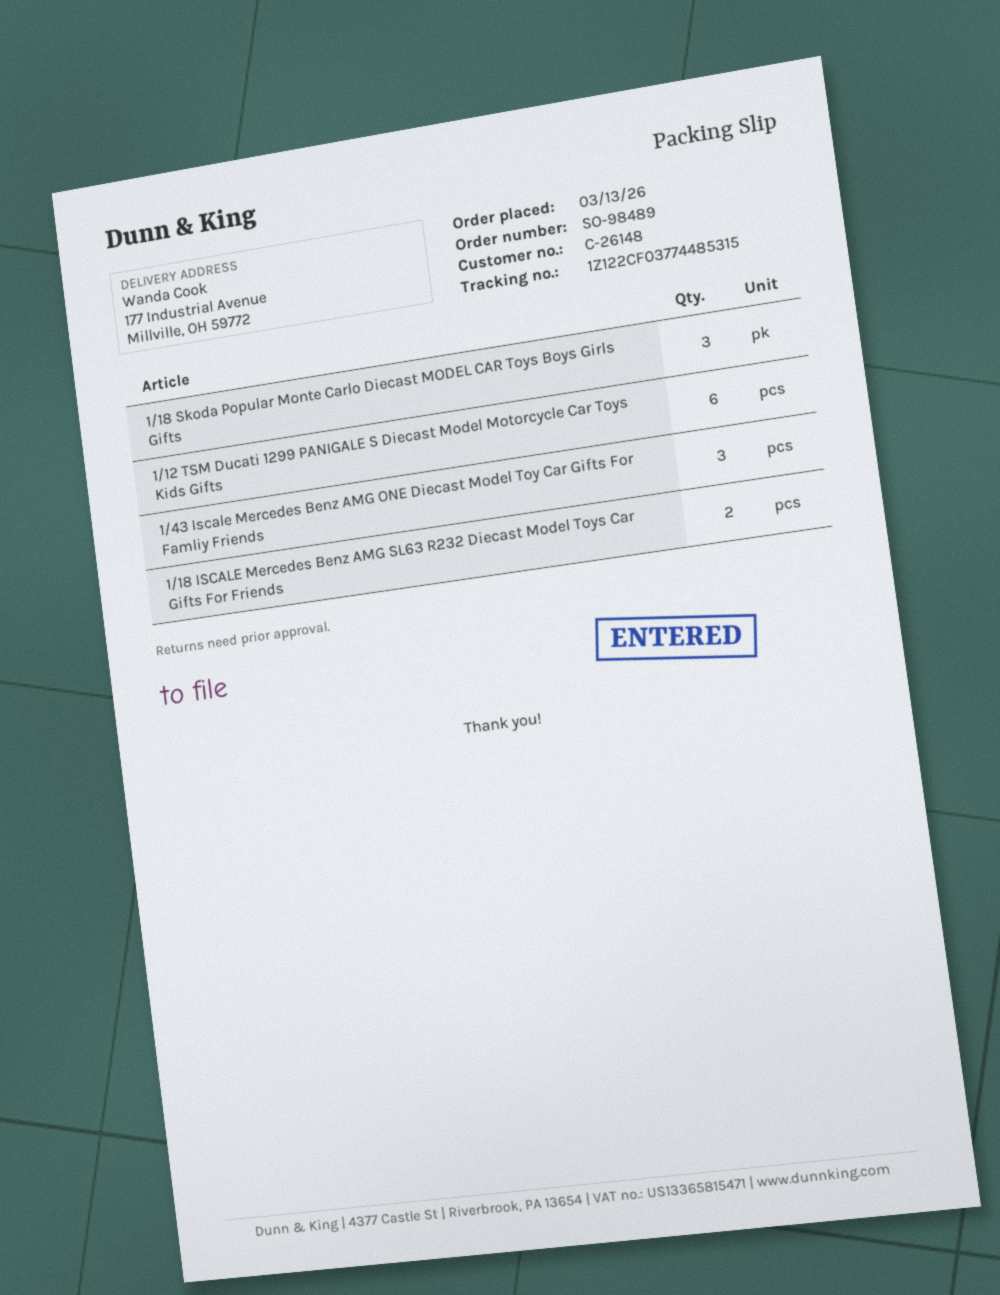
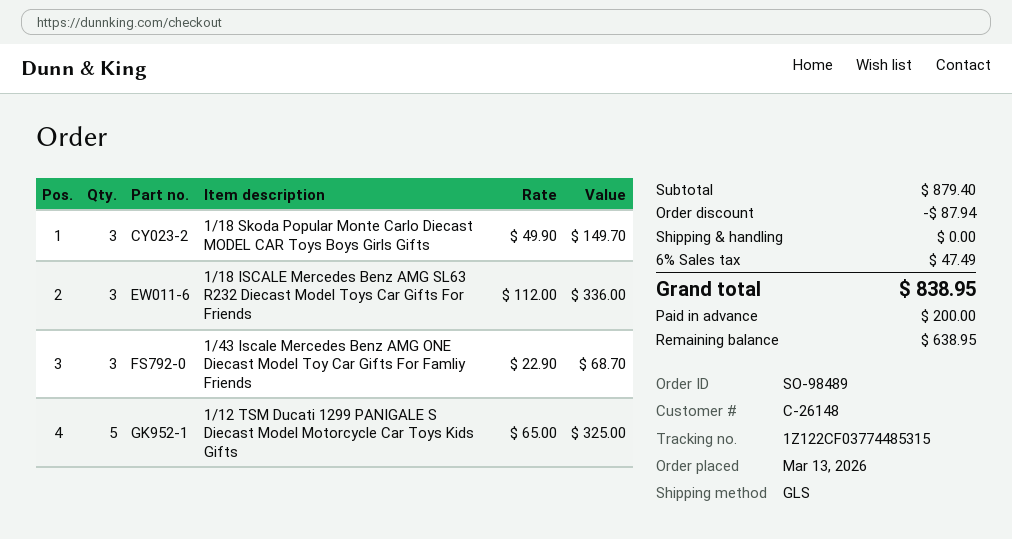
1/12 TSM Ducati 1299 PANIGALE S Diecast Model Motorcycle Car Toys Kids Gifts: 6 -> 5
1/18 ISCALE Mercedes Benz AMG SL63 R232 Diecast Model Toys Car Gifts For Friends: 2 -> 3

